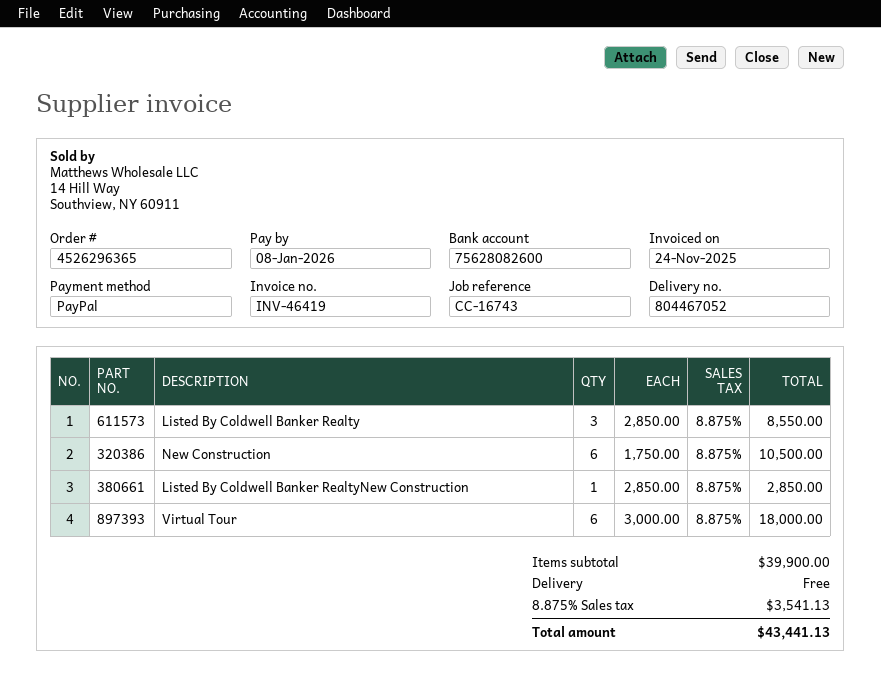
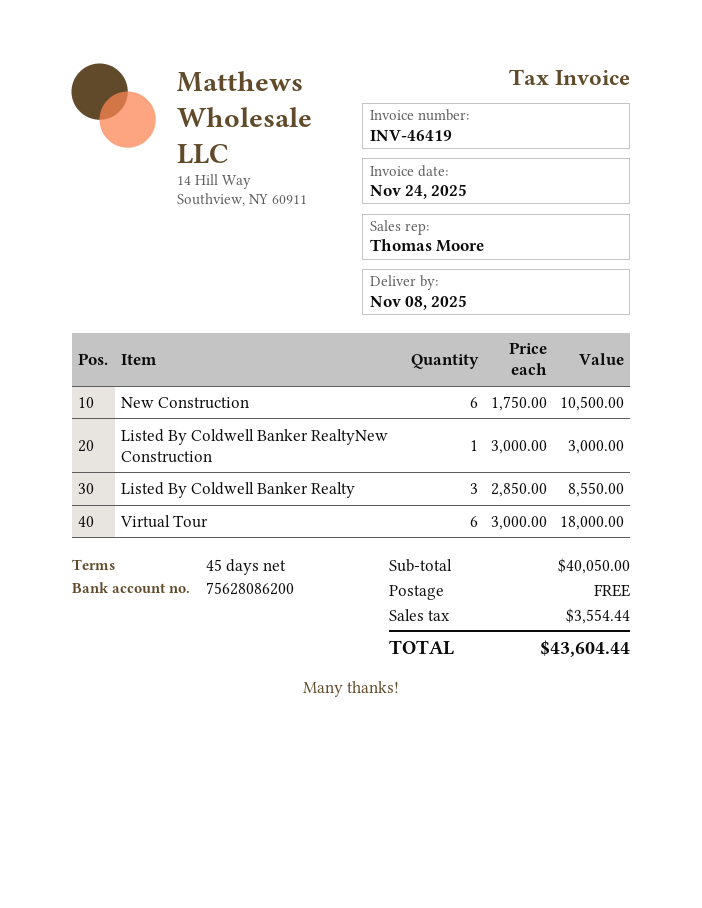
bank account: 75628082600 -> 75628086200
Listed By Coldwell Banker RealtyNew Construction: 1 x 2850.00 = 2850.00 -> 1 x 3000.00 = 3000.00
subtotal: 39900.00 -> 40050.00
tax: 3541.13 -> 3554.44
total: 43441.13 -> 43604.44

